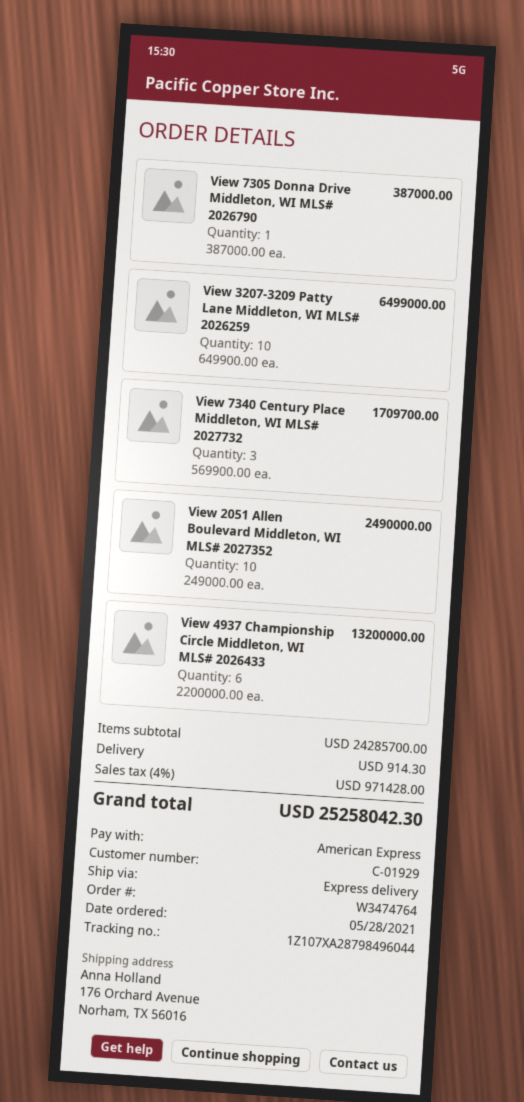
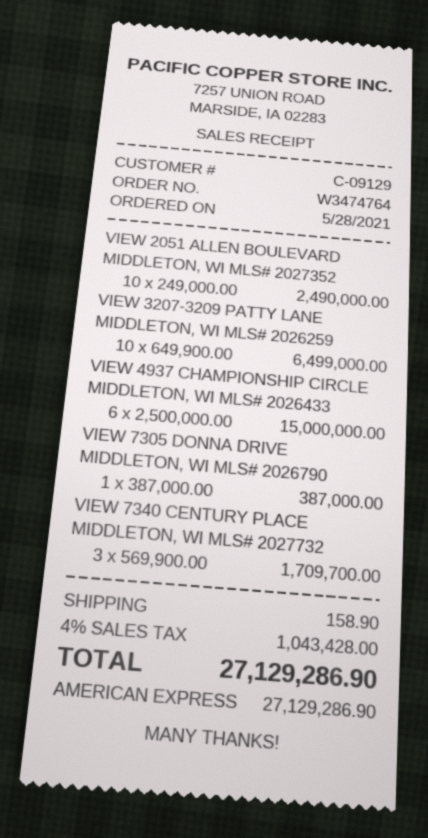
customer number: C-01929 -> C-09129
View 4937 Championship Circle Middleton, WI MLS# 2026433: 6 x 2200000.00 = 13200000.00 -> 6 x 2500000.00 = 15000000.00
shipping: 914.30 -> 158.90
tax: 4% = 971428.00 -> 4% = 1043428.00
total: 25258042.30 -> 27129286.90

